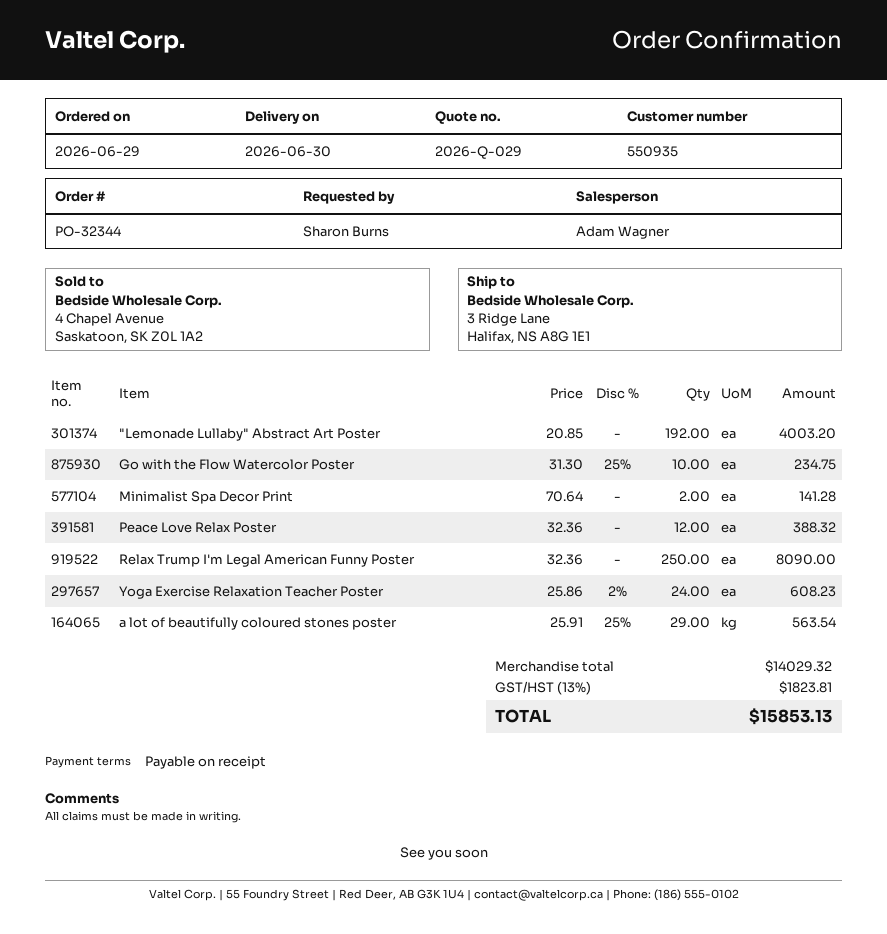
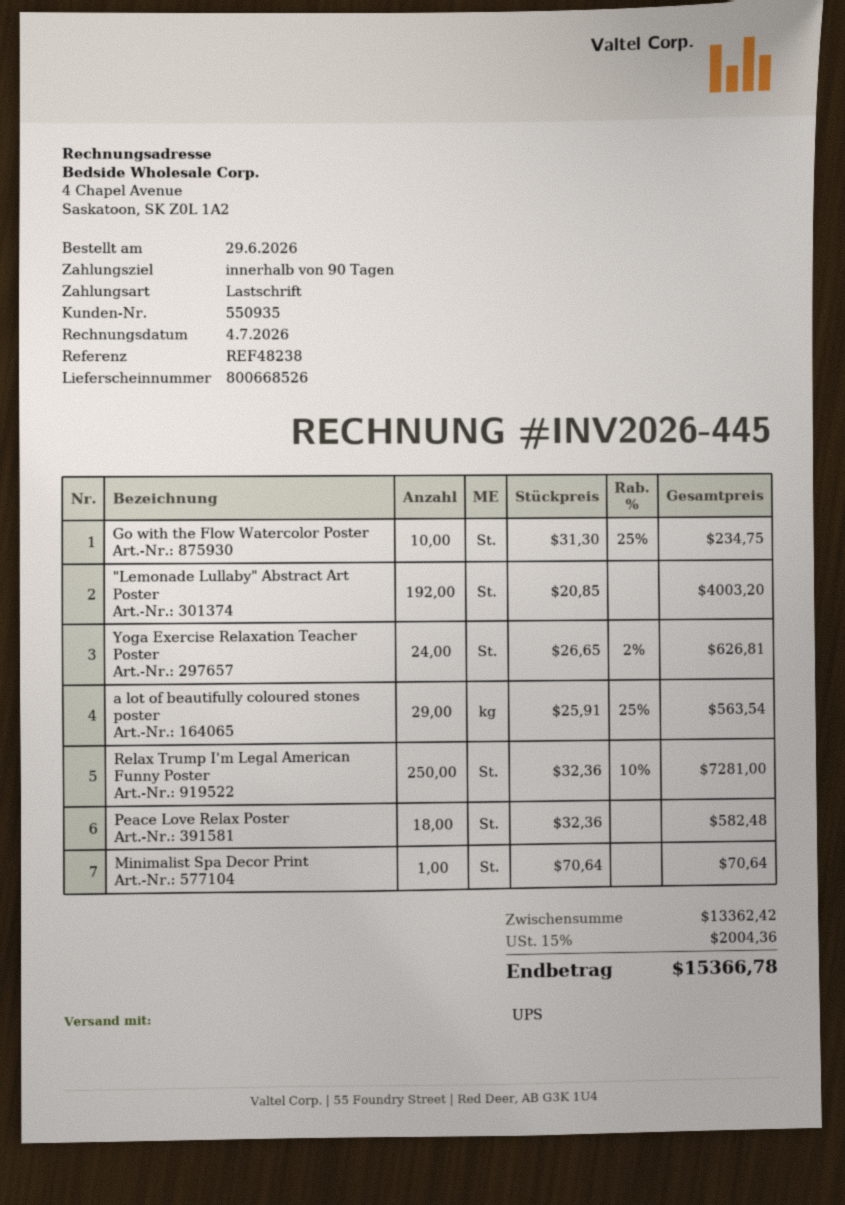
payment terms: on receipt -> 90 days
Minimalist Spa Decor Print: 2 x 70.64 = 141.28 -> 1 x 70.64 = 70.64
Peace Love Relax Poster: 12 x 32.36 = 388.32 -> 18 x 32.36 = 582.48
Relax Trump I'm Legal American Funny Poster: 250 x 32.36 = 8090.00 -> 250 x 32.36 - 10% = 7281.00
Yoga Exercise Relaxation Teacher Poster: 24 x 25.86 - 2% = 608.23 -> 24 x 26.65 - 2% = 626.81
subtotal: 14029.32 -> 13362.42
tax: 13% = 1823.81 -> 15% = 2004.36
total: 15853.13 -> 15366.78

